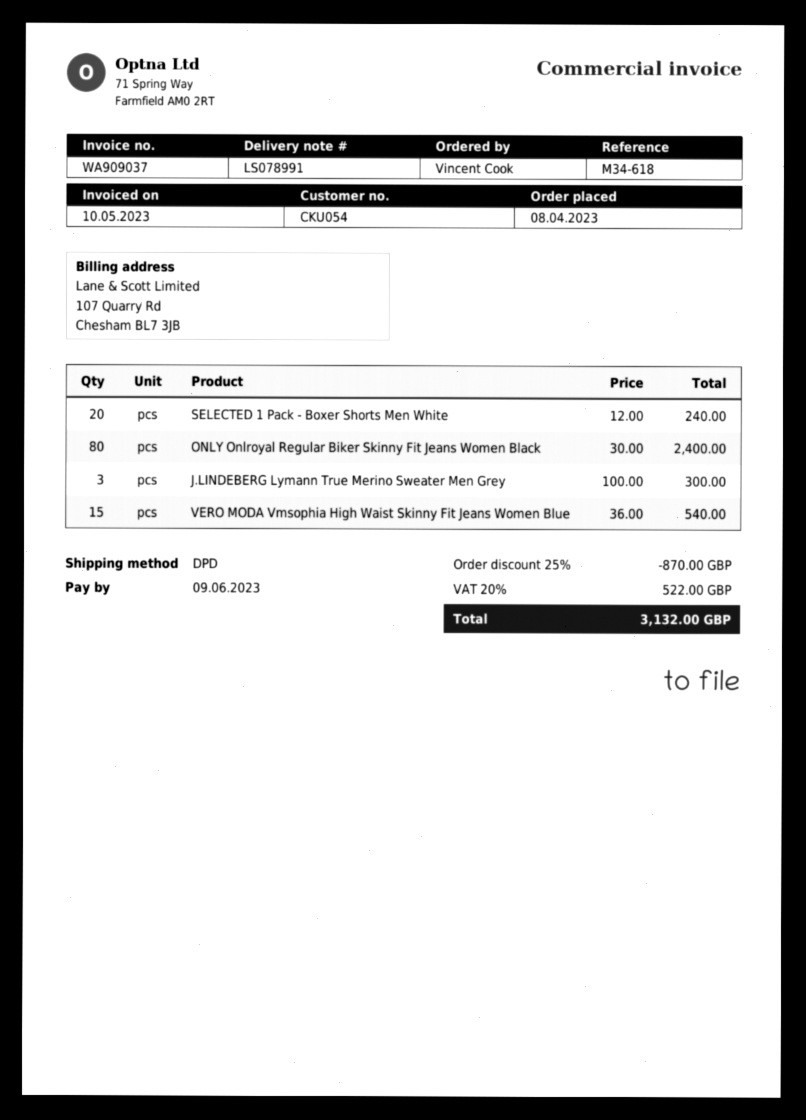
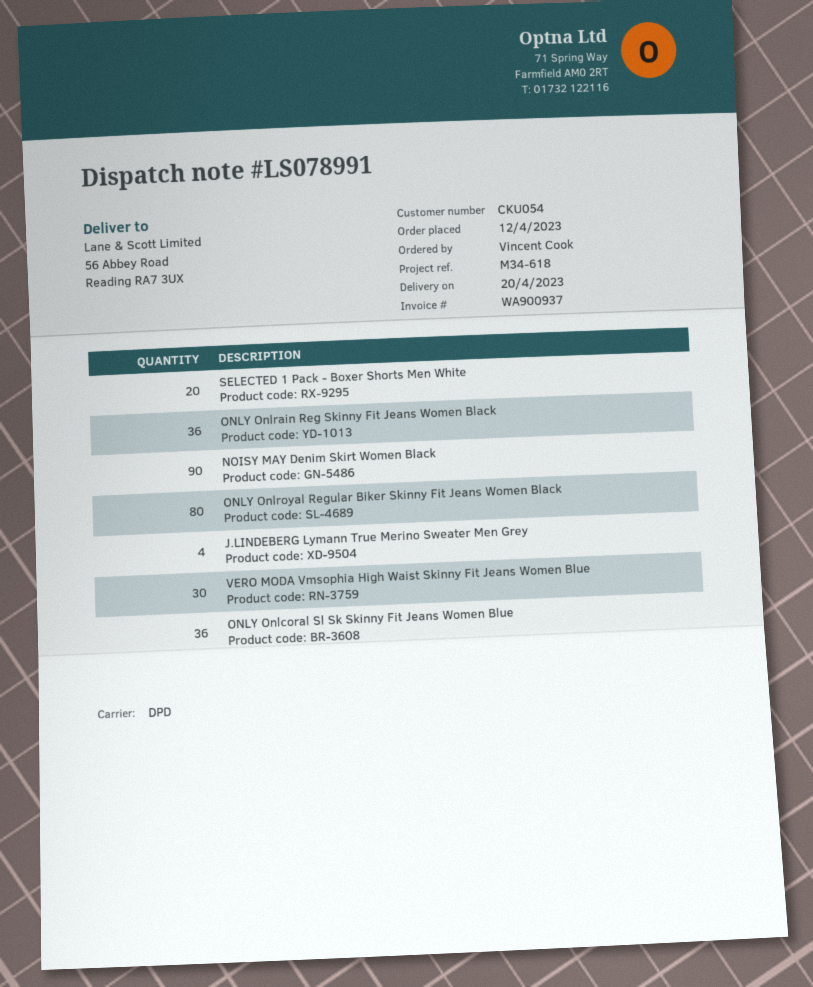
order date: 2023-04-08 -> 2023-04-12
invoice number: WA909037 -> WA900937
J.LINDEBERG Lymann True Merino Sweater Men Grey: 3 -> 4
VERO MODA Vmsophia High Waist Skinny Fit Jeans Women Blue: 15 -> 30
ONLY Onlrain Reg Skinny Fit Jeans Women Black: none -> 36
NOISY MAY Denim Skirt Women Black: none -> 90
ONLY Onlcoral Sl Sk Skinny Fit Jeans Women Blue: none -> 36

